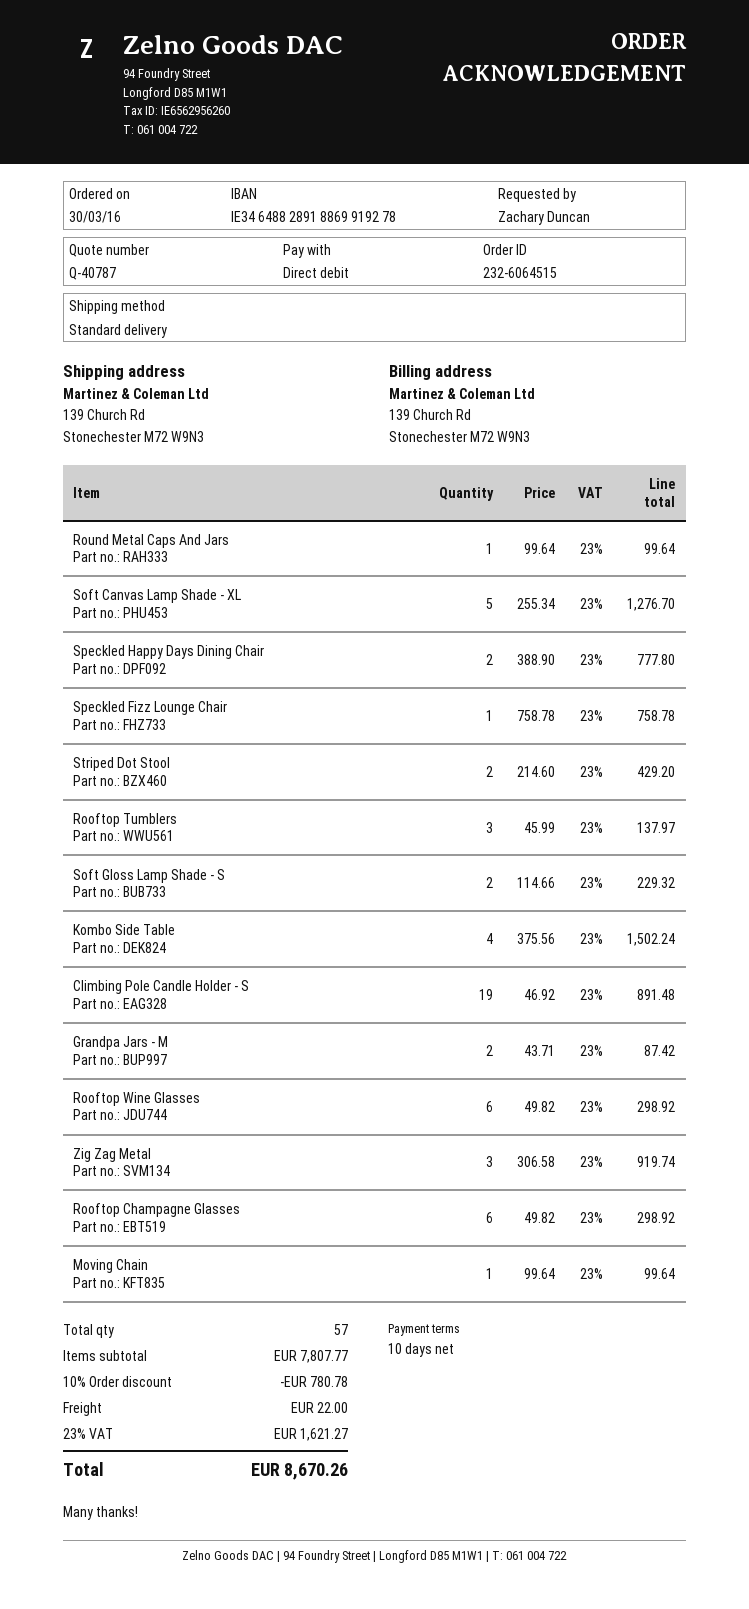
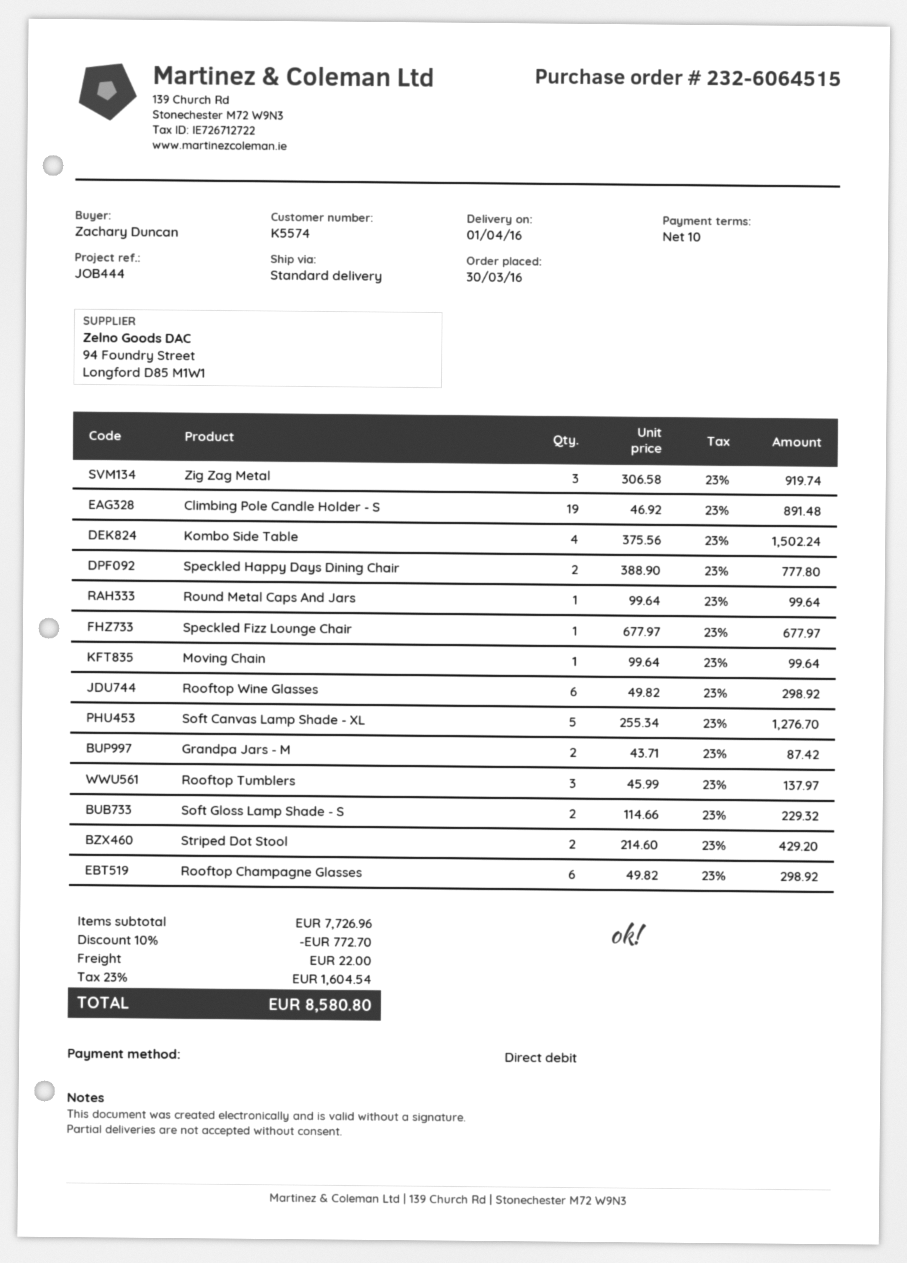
Speckled Fizz Lounge Chair: 1 x 758.78 = 758.78 -> 1 x 677.97 = 677.97
subtotal: 7807.77 -> 7726.96
discount: 10% = 780.78 -> 10% = 772.70
tax: 23% = 1621.27 -> 23% = 1604.54
total: 8670.26 -> 8580.80

